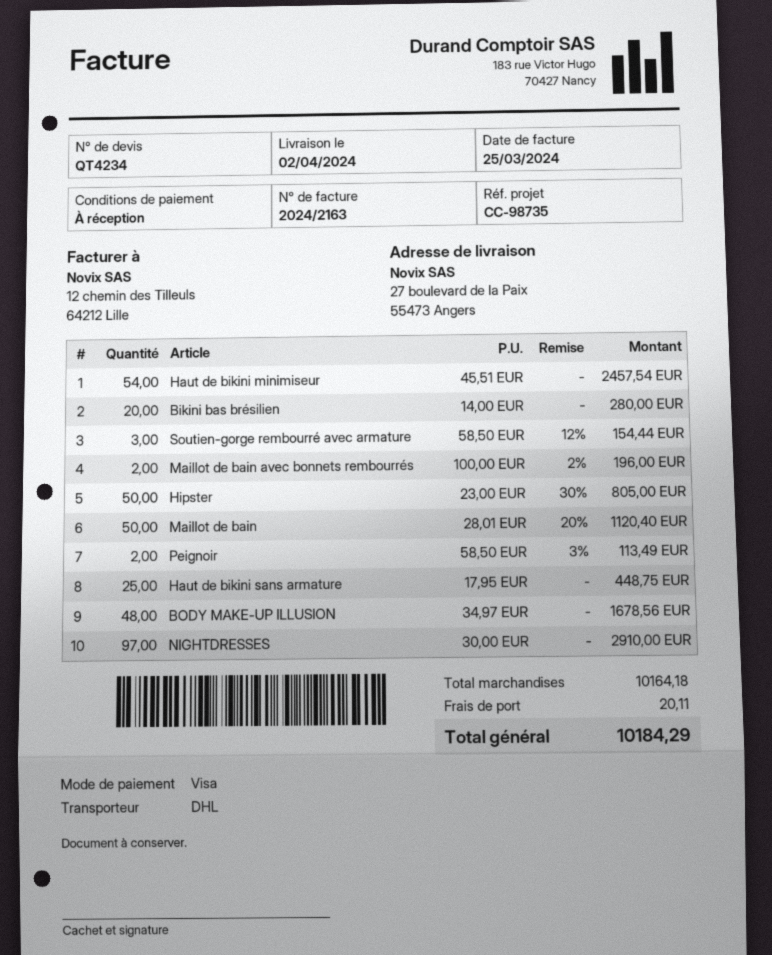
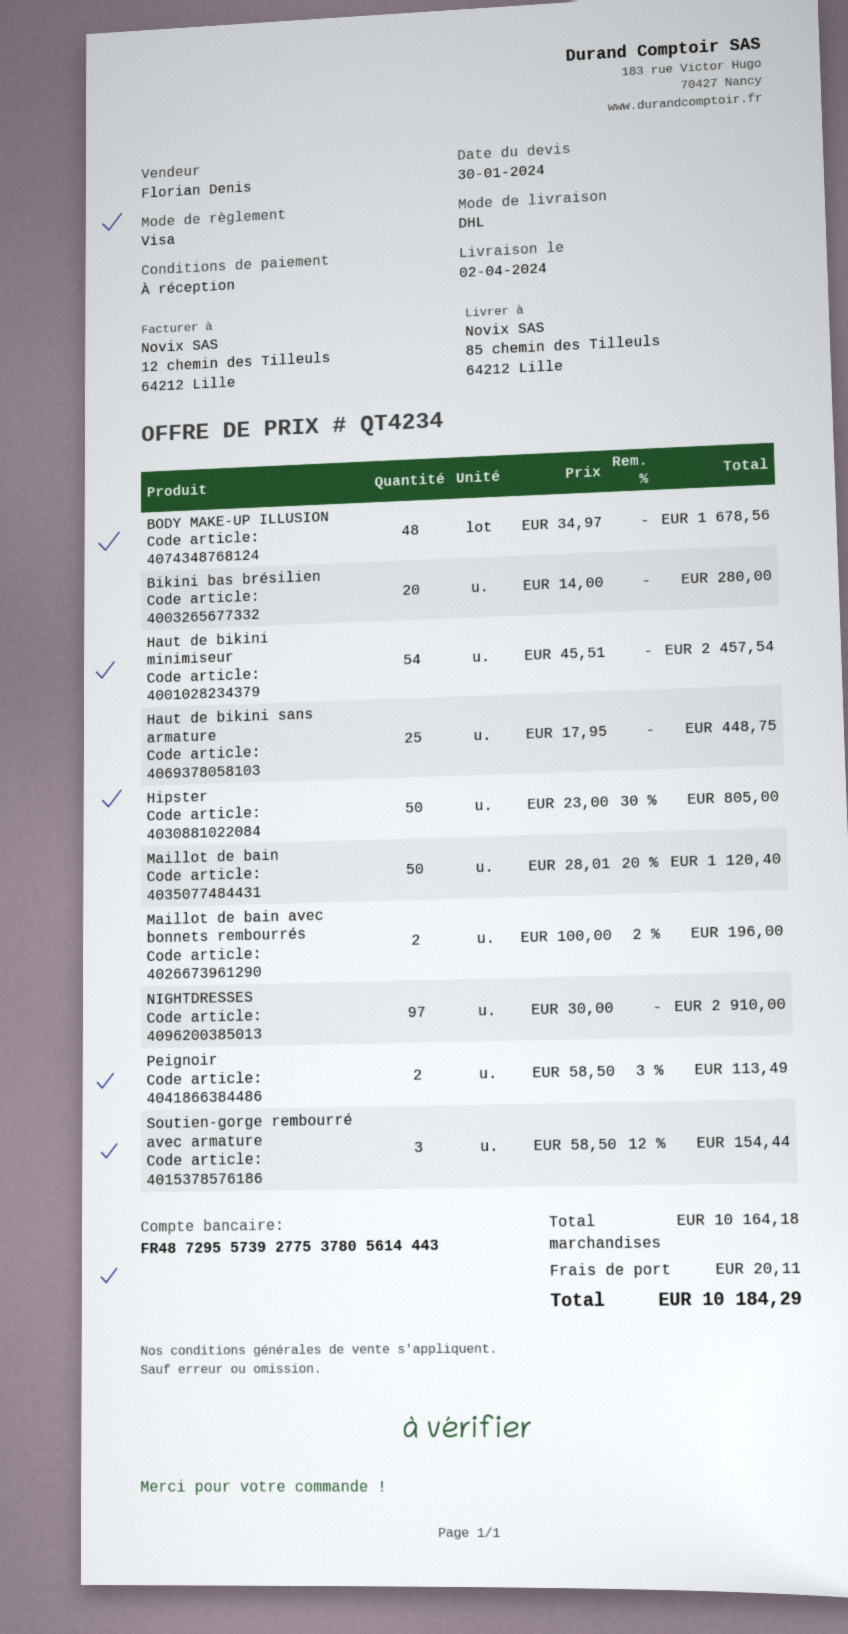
ship to: 27 boulevard de la Paix, 55473 Angers -> 85 chemin des Tilleuls, 64212 Lille

